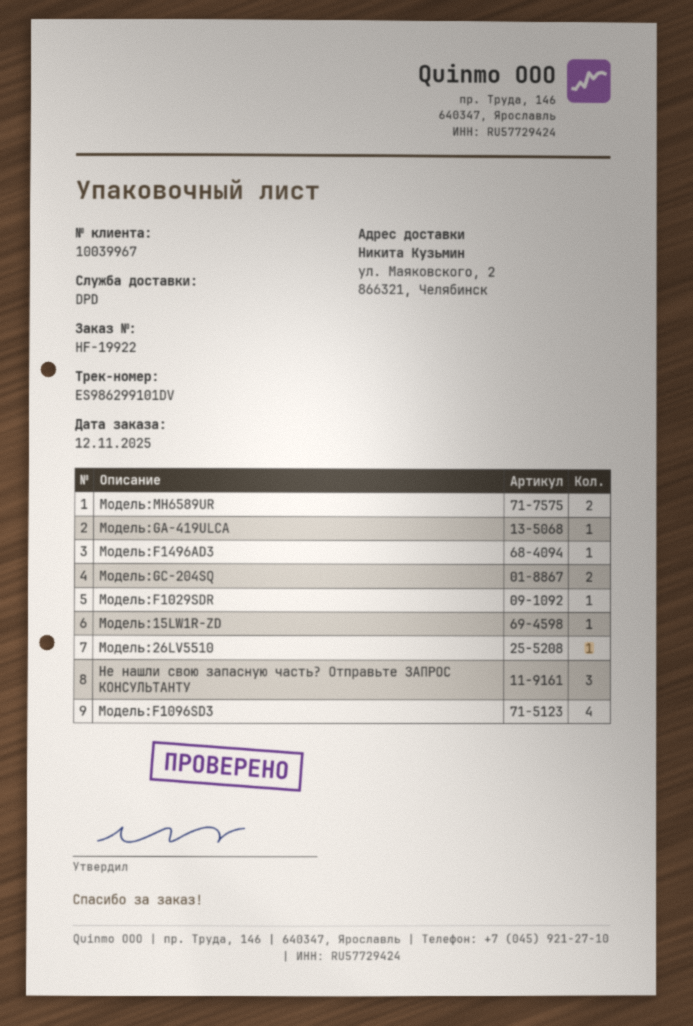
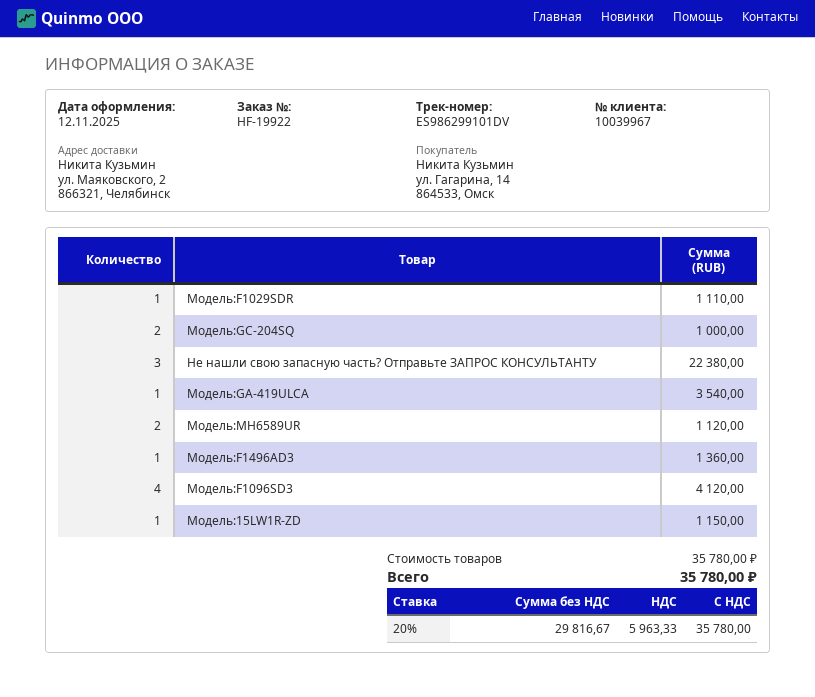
Модель:26LV5510: 1 -> none

